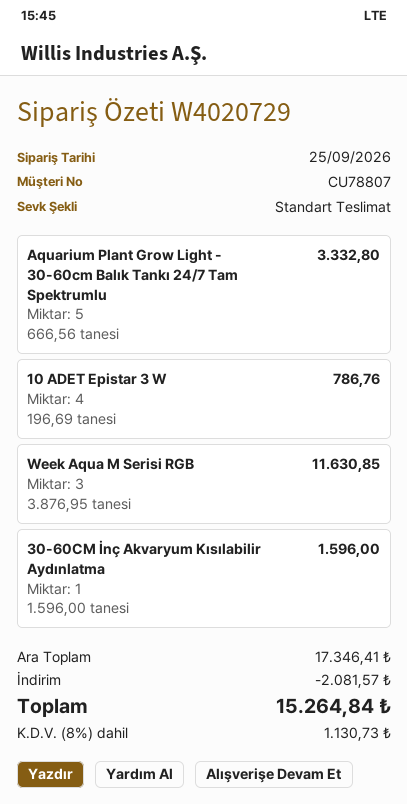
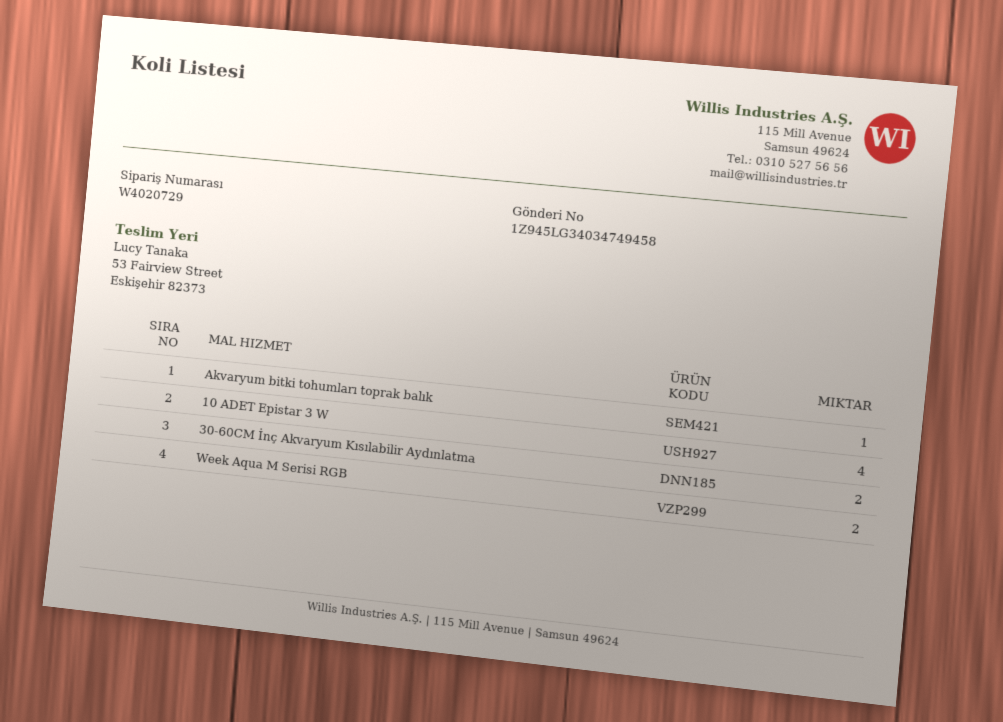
Aquarium Plant Grow Light - 30-60cm Balık Tankı 24/7 Tam Spektrumlu: 5 -> none
Week Aqua M Serisi RGB: 3 -> 2
30-60CM İnç Akvaryum Kısılabilir Aydınlatma: 1 -> 2
Akvaryum bitki tohumları toprak balık: none -> 1

